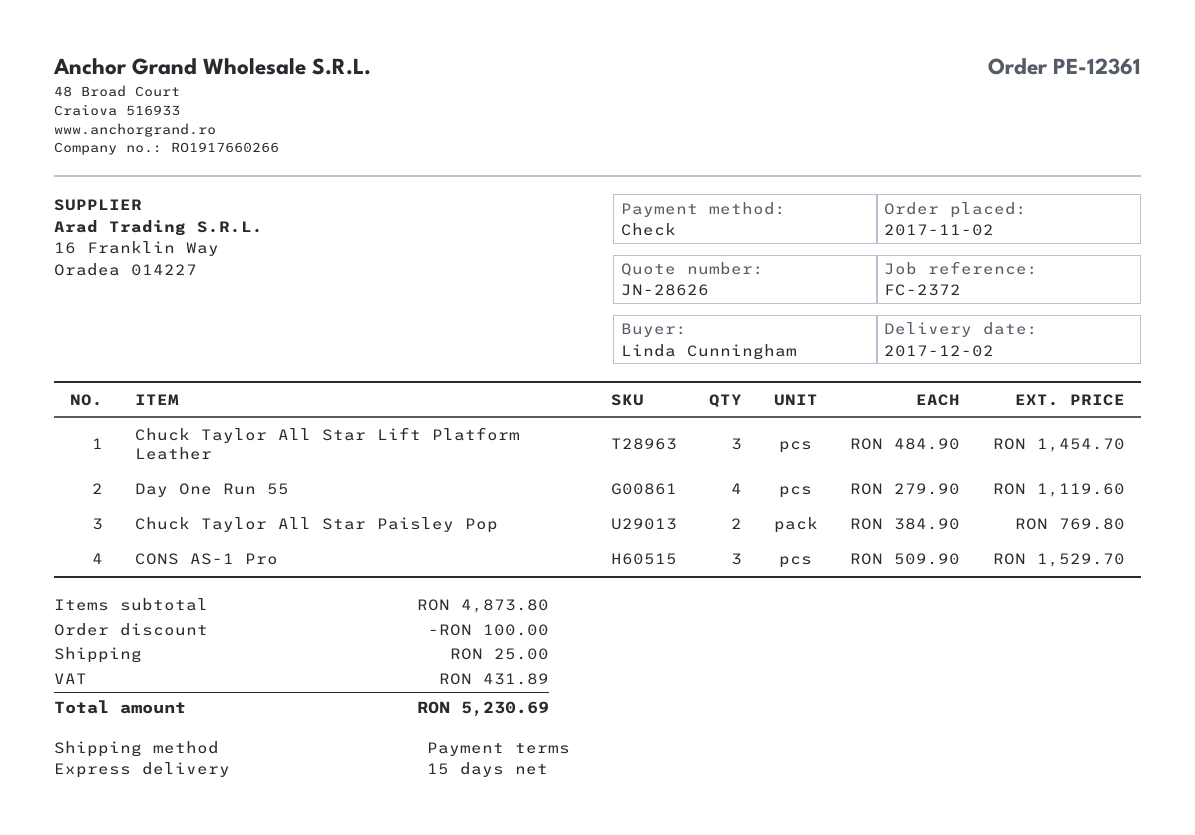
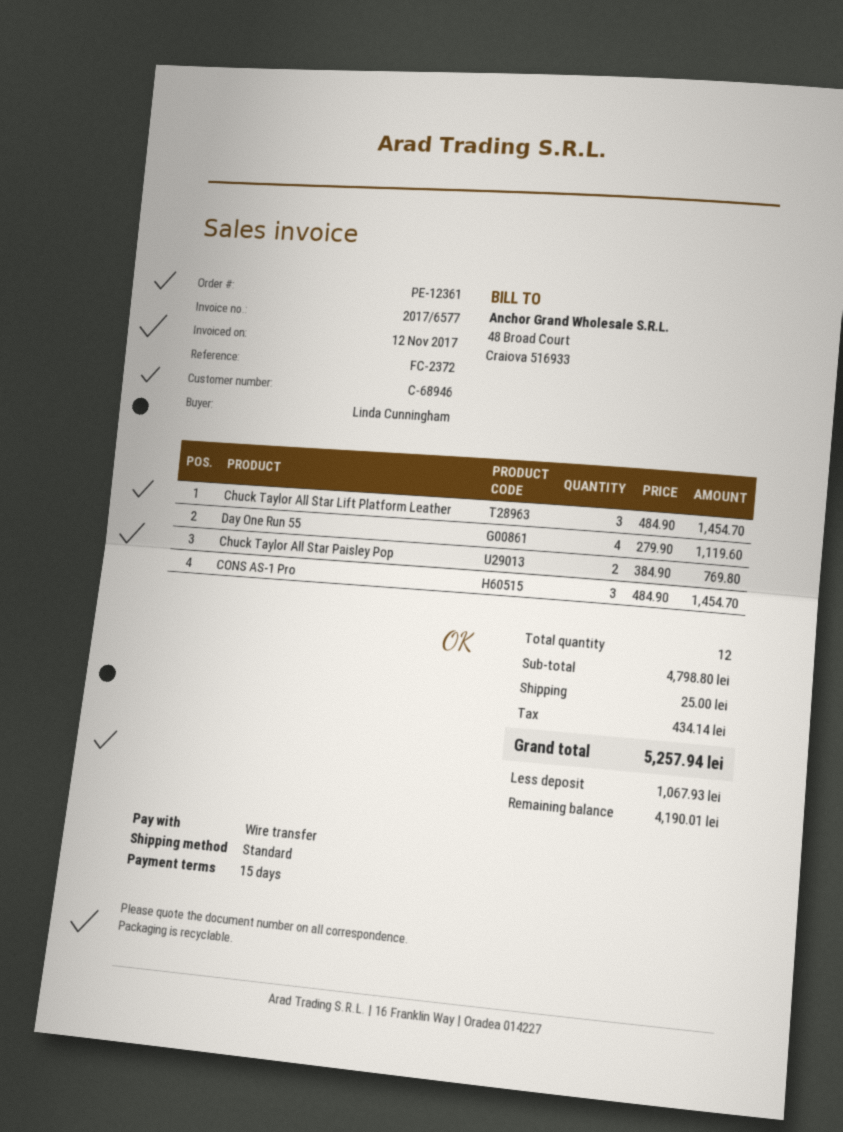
payment method: cheque -> bank transfer
shipping method: express -> standard
CONS AS-1 Pro: 3 x 509.90 = 1529.70 -> 3 x 484.90 = 1454.70
subtotal: 4873.80 -> 4798.80
discount: 100.00 -> none
tax: 431.89 -> 434.14
total: 5230.69 -> 5257.94

